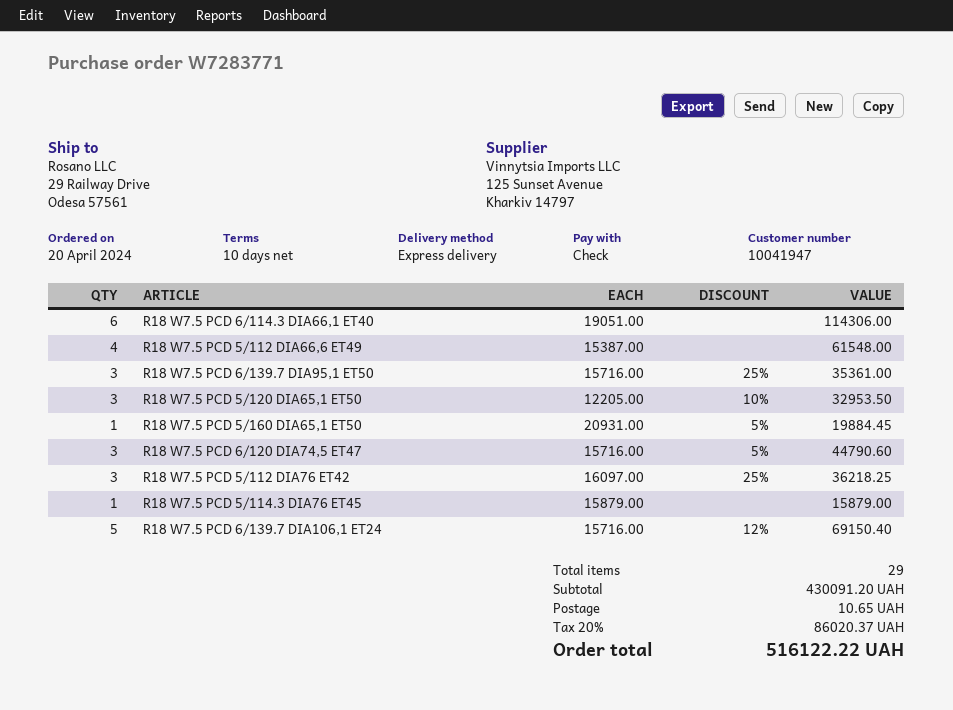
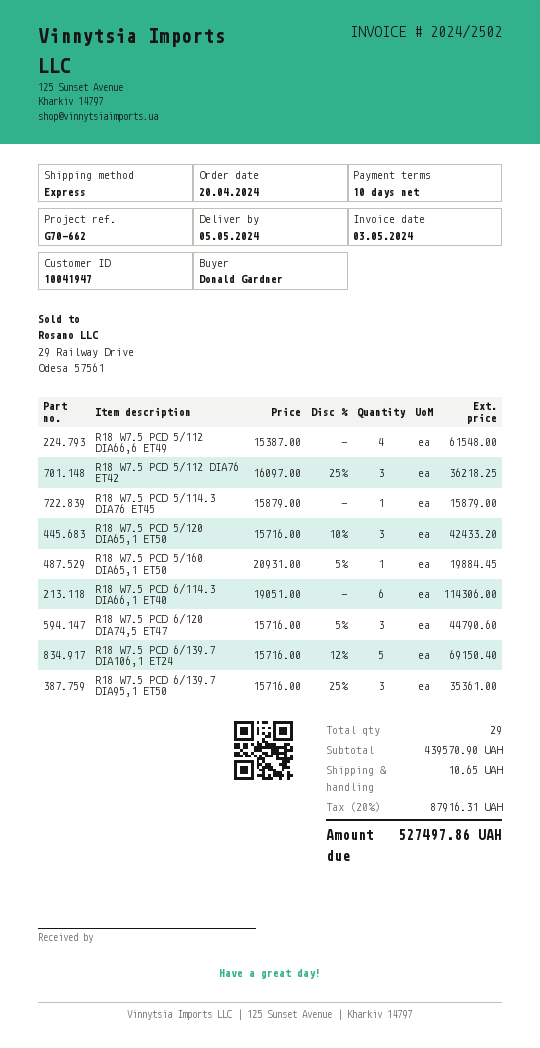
R18 W7.5 PCD 5/120 DIA65,1 ET50: 3 x 12205.00 - 10% = 32953.50 -> 3 x 15716.00 - 10% = 42433.20
subtotal: 430091.20 -> 439570.90
tax: 20% = 86020.37 -> 20% = 87916.31
total: 516122.22 -> 527497.86

